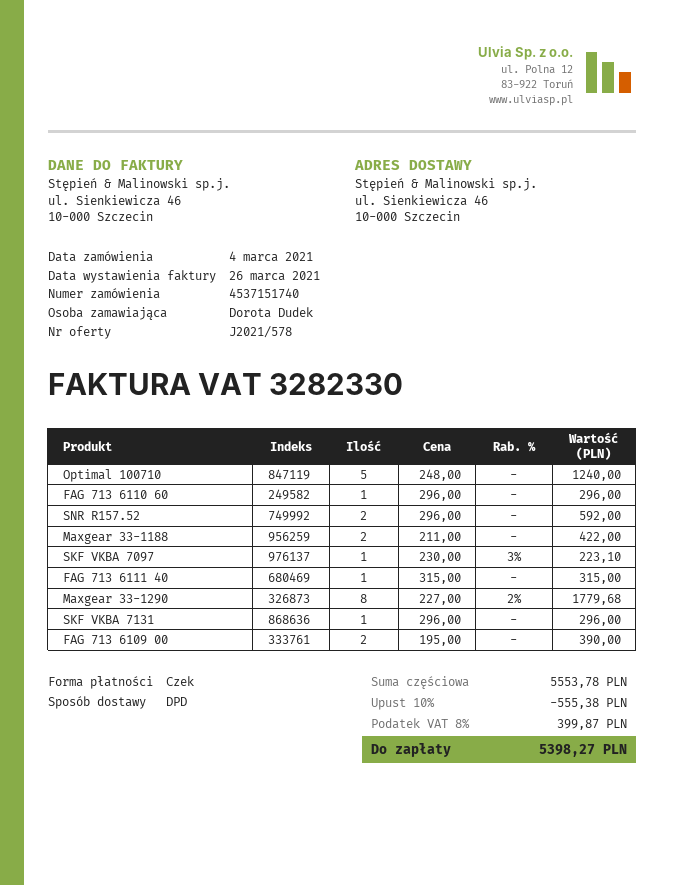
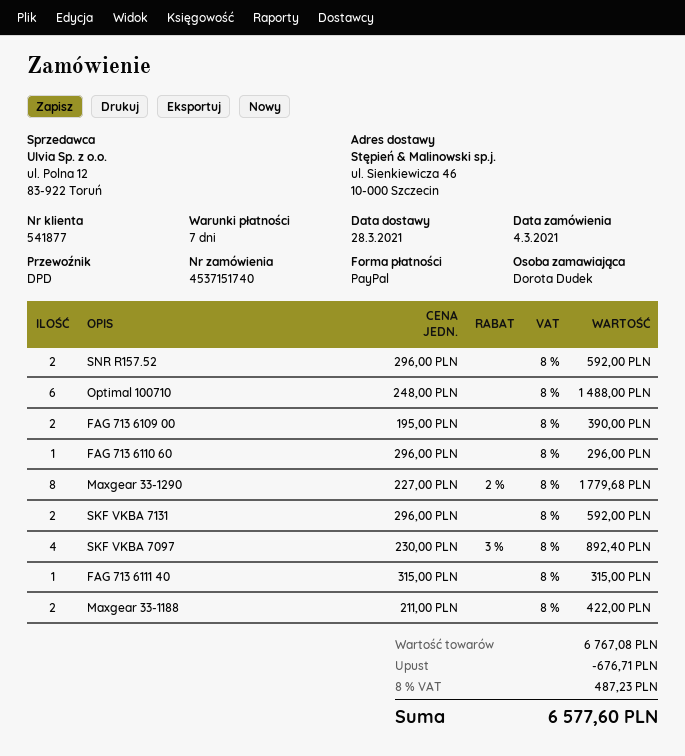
payment method: cheque -> PayPal
Optimal 100710: 5 x 248.00 = 1240.00 -> 6 x 248.00 = 1488.00
SKF VKBA 7097: 1 x 230.00 - 3% = 223.10 -> 4 x 230.00 - 3% = 892.40
SKF VKBA 7131: 1 x 296.00 = 296.00 -> 2 x 296.00 = 592.00
subtotal: 5553.78 -> 6767.08
discount: 555.38 -> 676.71
tax: 8% = 399.87 -> 8% = 487.23
total: 5398.27 -> 6577.60

